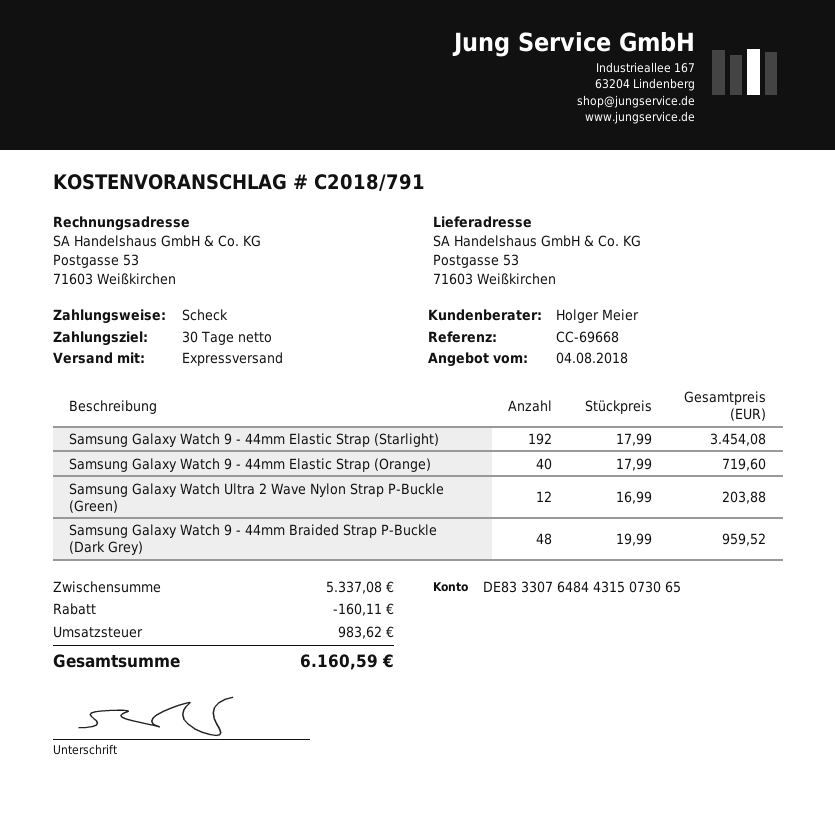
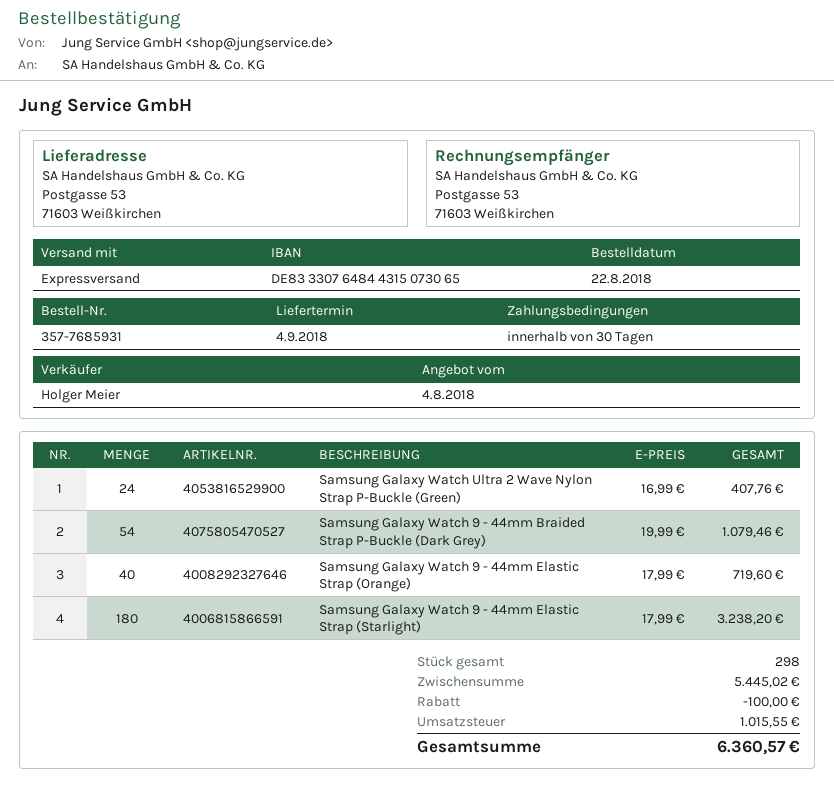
Samsung Galaxy Watch 9 - 44mm Elastic Strap (Starlight): 192 x 17.99 = 3454.08 -> 180 x 17.99 = 3238.20
Samsung Galaxy Watch Ultra 2 Wave Nylon Strap P-Buckle (Green): 12 x 16.99 = 203.88 -> 24 x 16.99 = 407.76
Samsung Galaxy Watch 9 - 44mm Braided Strap P-Buckle (Dark Grey): 48 x 19.99 = 959.52 -> 54 x 19.99 = 1079.46
subtotal: 5337.08 -> 5445.02
discount: 160.11 -> 100.00
tax: 983.62 -> 1015.55
total: 6160.59 -> 6360.57

